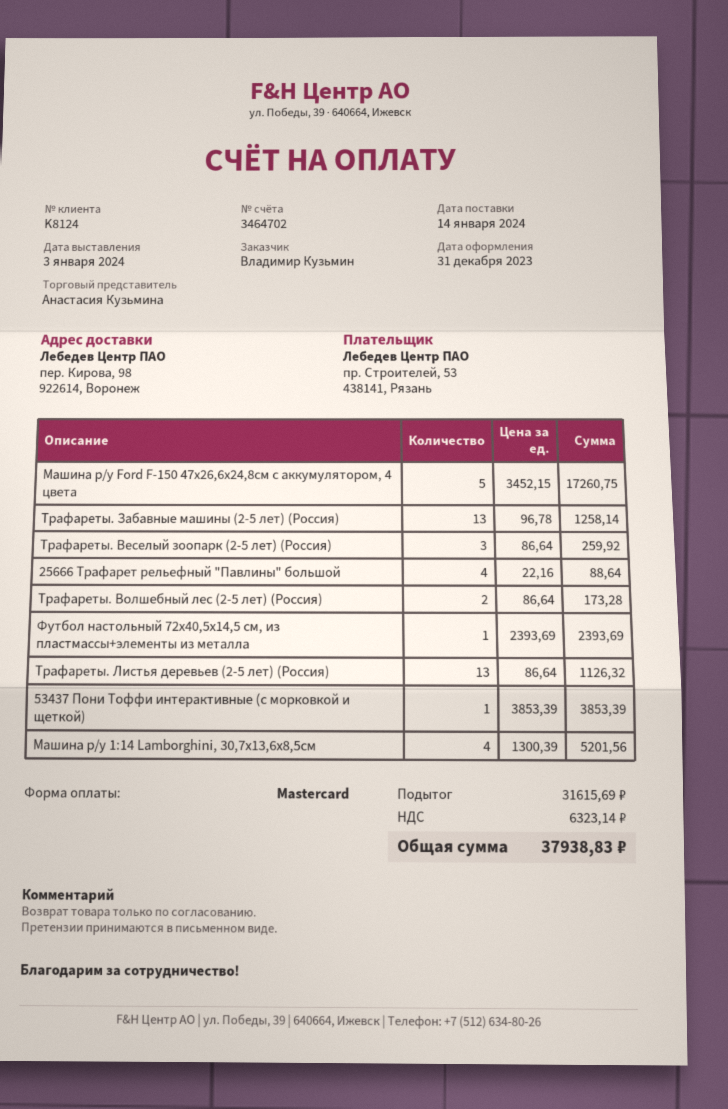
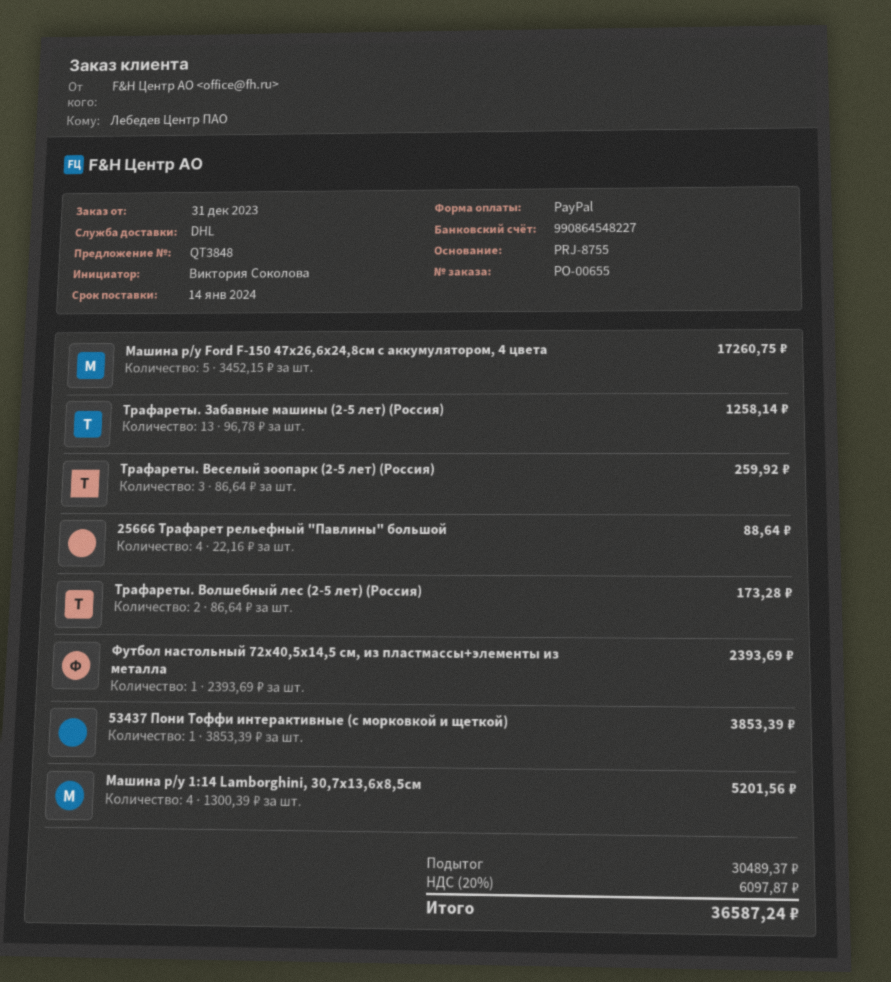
ordered by: Владимир Кузьмин -> Виктория Соколова
payment method: Mastercard -> PayPal
Трафареты. Листья деревьев (2-5 лет) (Россия): 13 x 86.64 = 1126.32 -> none
subtotal: 31615.69 -> 30489.37
tax: 6323.14 -> 6097.87
total: 37938.83 -> 36587.24

